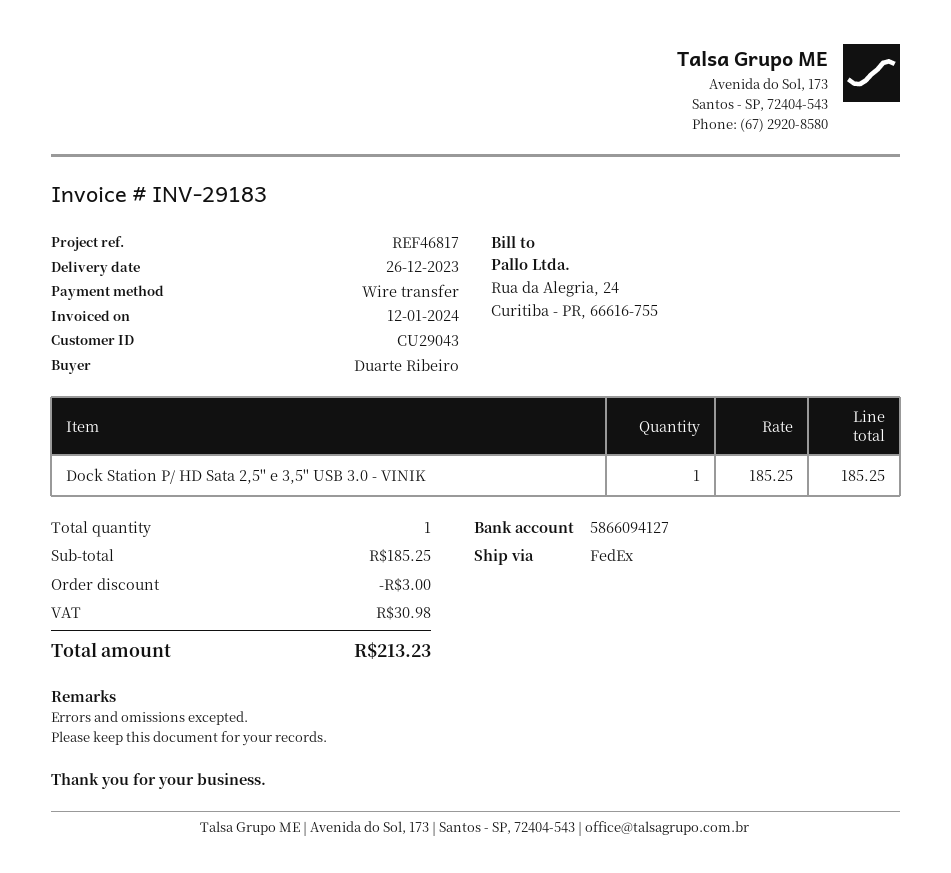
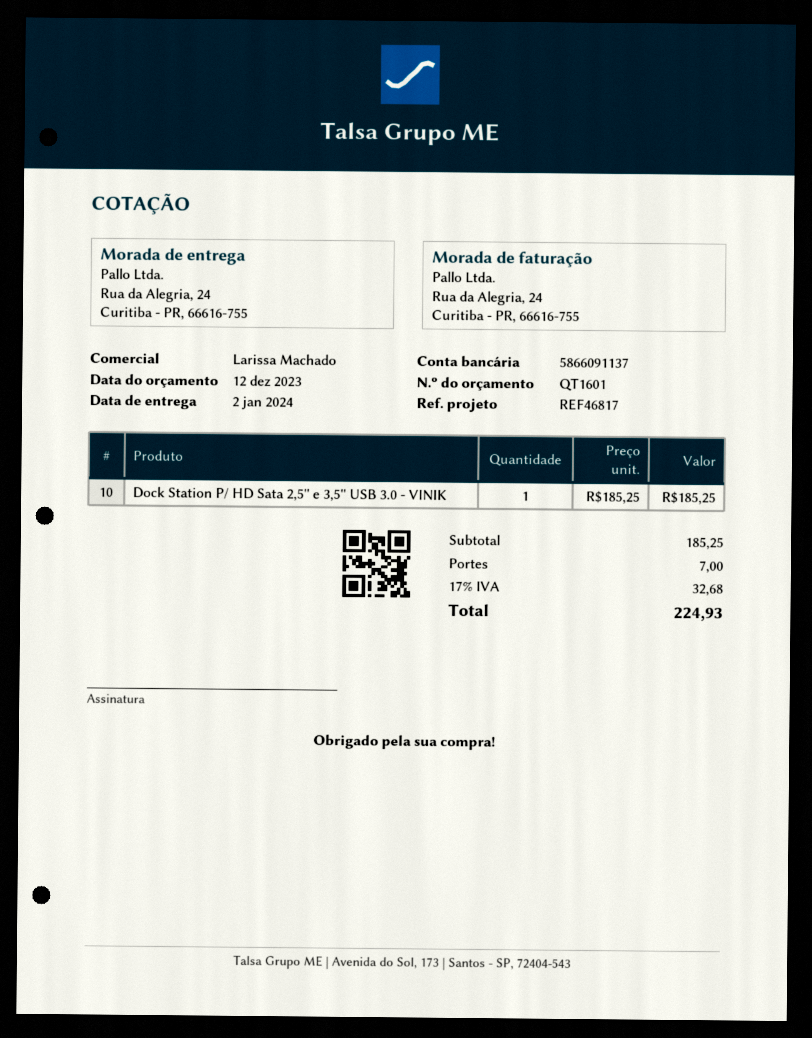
delivery date: 2023-12-26 -> 2024-01-02
bank account: 5866094127 -> 5866091137
discount: 3.00 -> none
shipping: none -> 7.00
tax: 30.98 -> 32.68
total: 213.23 -> 224.93

